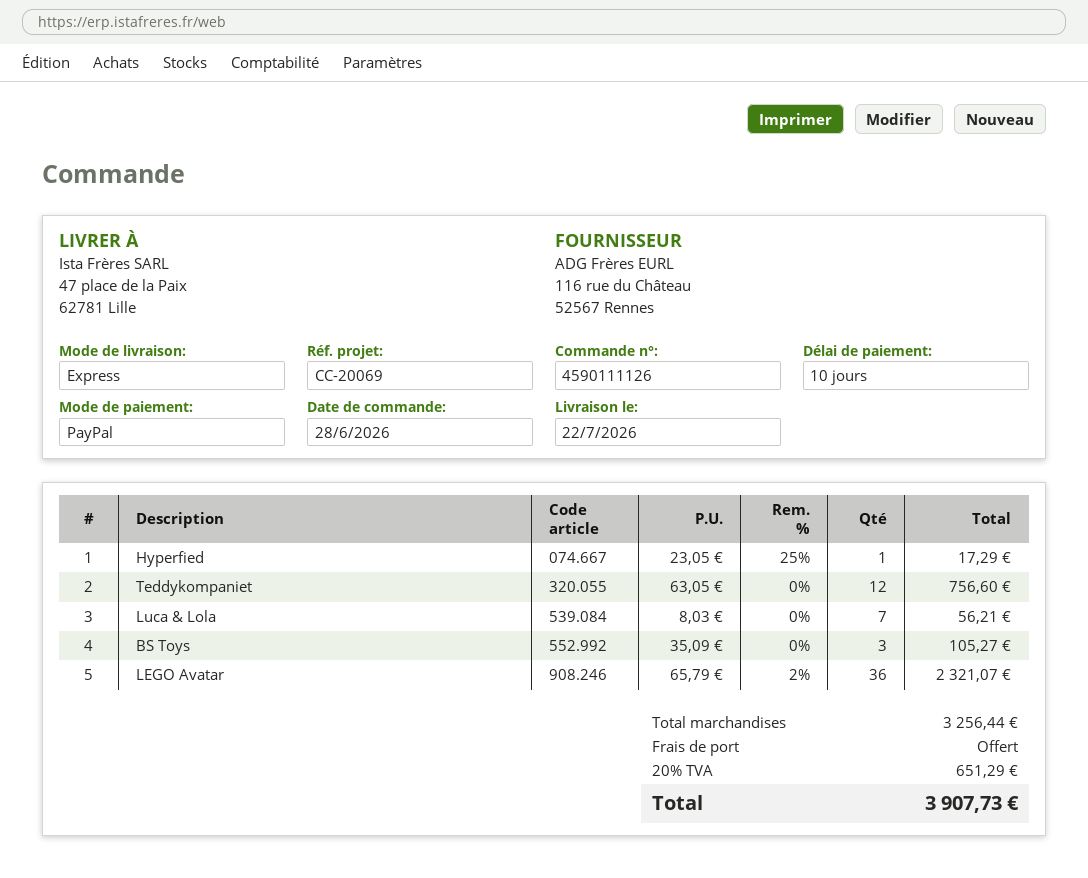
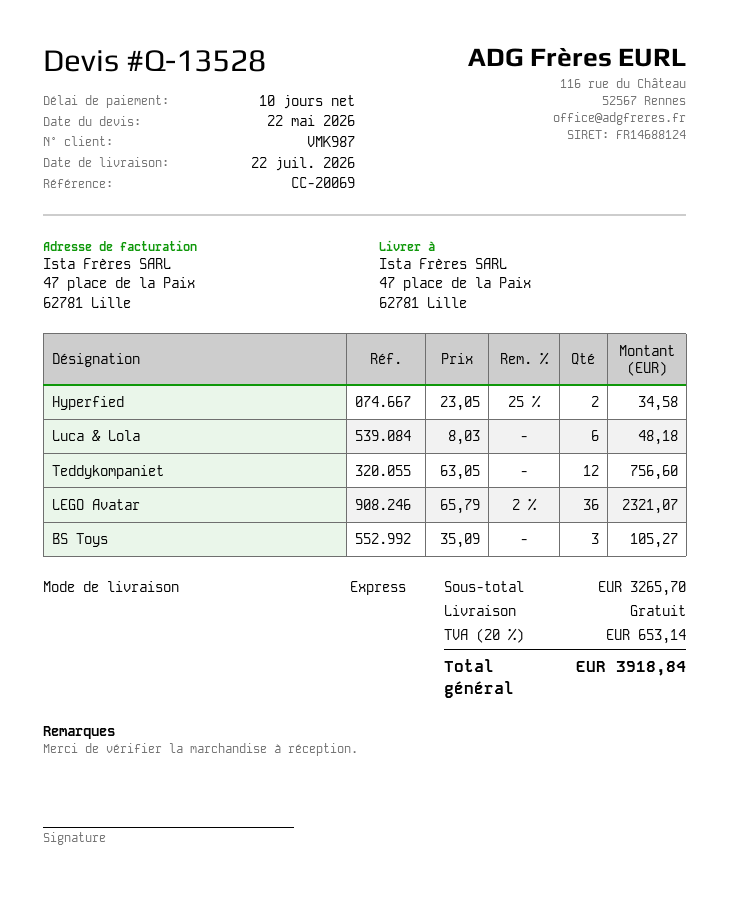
Hyperfied: 1 x 23.05 - 25% = 17.29 -> 2 x 23.05 - 25% = 34.58
Luca & Lola: 7 x 8.03 = 56.21 -> 6 x 8.03 = 48.18
subtotal: 3256.44 -> 3265.70
tax: 20% = 651.29 -> 20% = 653.14
total: 3907.73 -> 3918.84

